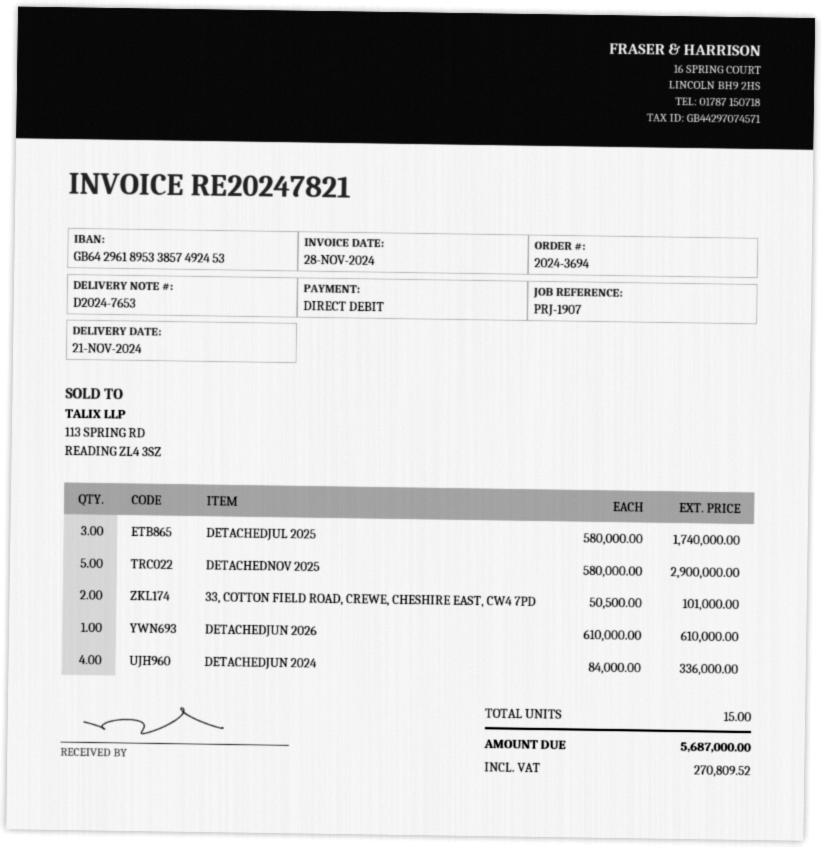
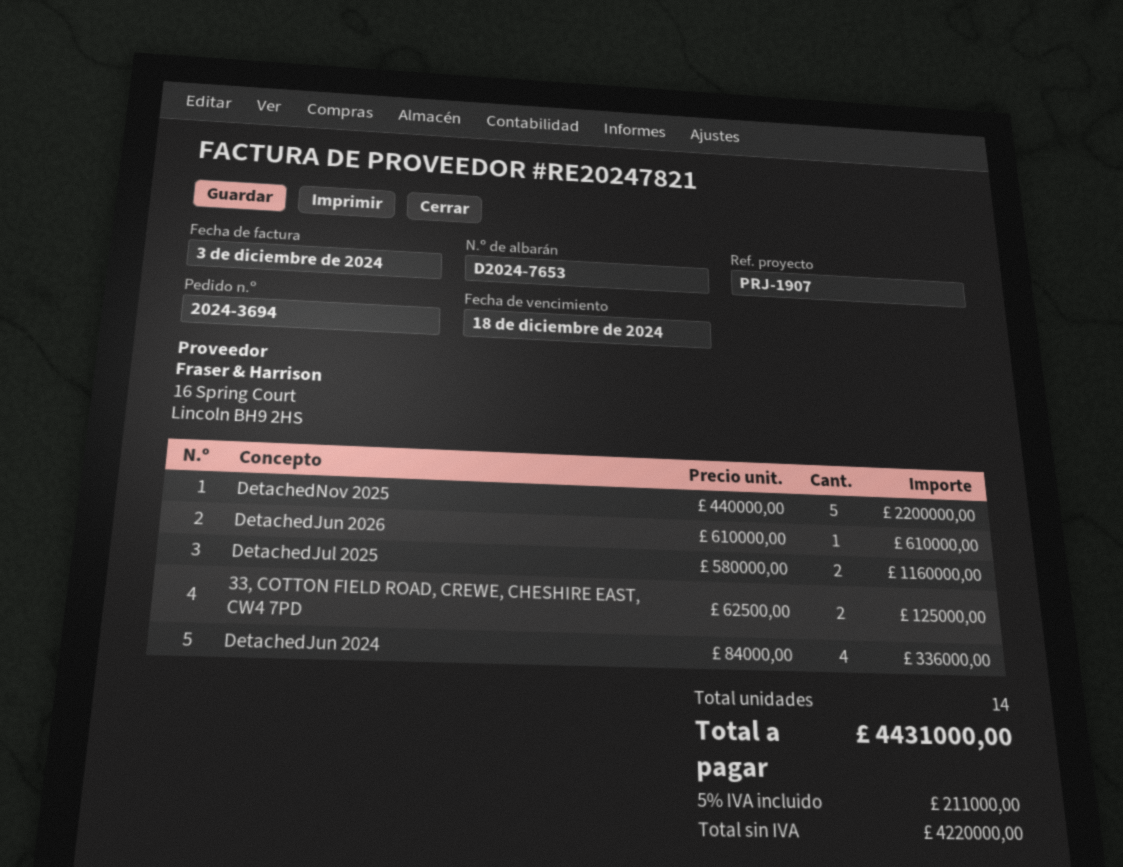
invoice date: 2024-11-28 -> 2024-12-03
DETACHEDJUL 2025: 3 x 580000.00 = 1740000.00 -> 2 x 580000.00 = 1160000.00
DETACHEDNOV 2025: 5 x 580000.00 = 2900000.00 -> 5 x 440000.00 = 2200000.00
33, COTTON FIELD ROAD, CREWE, CHESHIRE EAST, CW4 7PD: 2 x 50500.00 = 101000.00 -> 2 x 62500.00 = 125000.00
total quantity: 15 -> 14
tax: 270809.52 -> 211000.00
total: 5687000.00 -> 4431000.00

